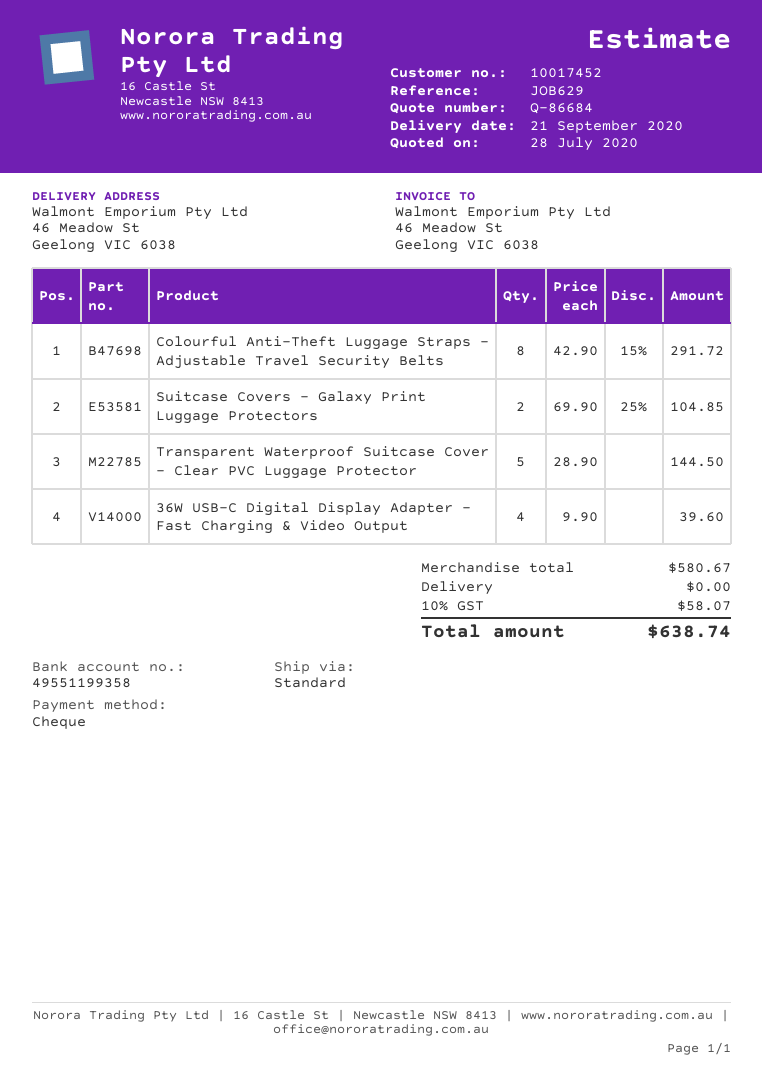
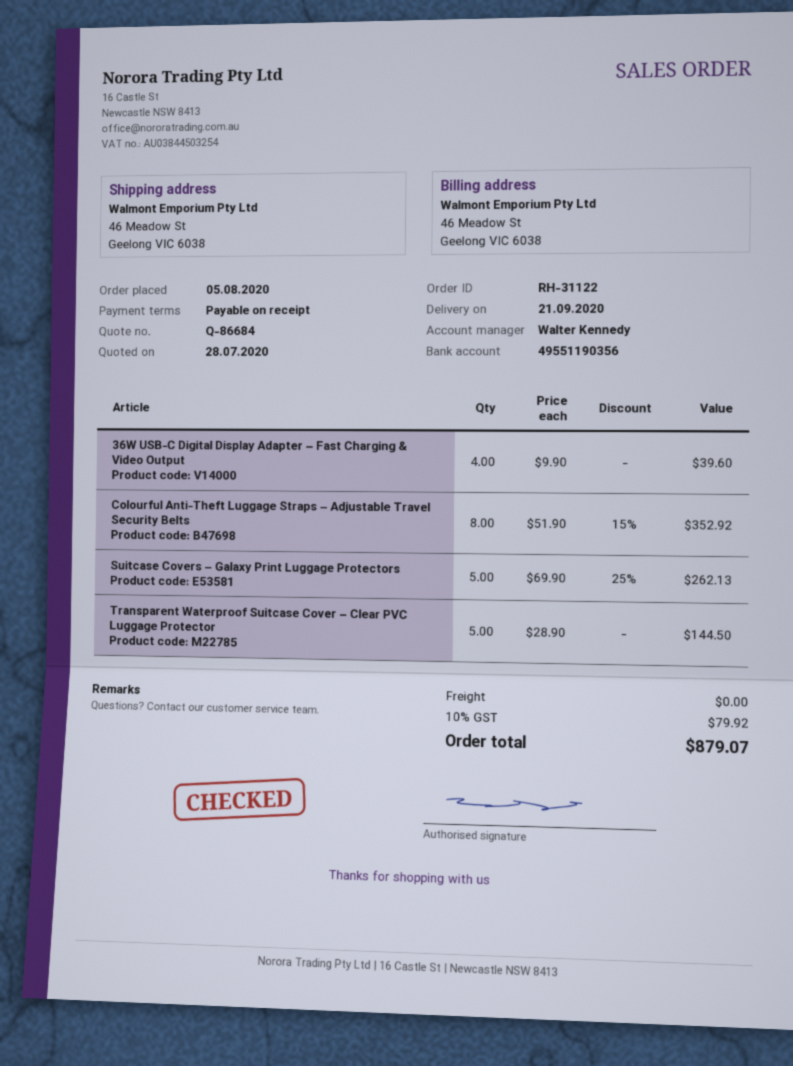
bank account: 49551199358 -> 49551190356
Colourful Anti‑Theft Luggage Straps – Adjustable Travel Security Belts: 8 x 42.90 - 15% = 291.72 -> 8 x 51.90 - 15% = 352.92
Suitcase Covers – Galaxy Print Luggage Protectors: 2 x 69.90 - 25% = 104.85 -> 5 x 69.90 - 25% = 262.13
tax: 10% = 58.07 -> 10% = 79.92
total: 638.74 -> 879.07

